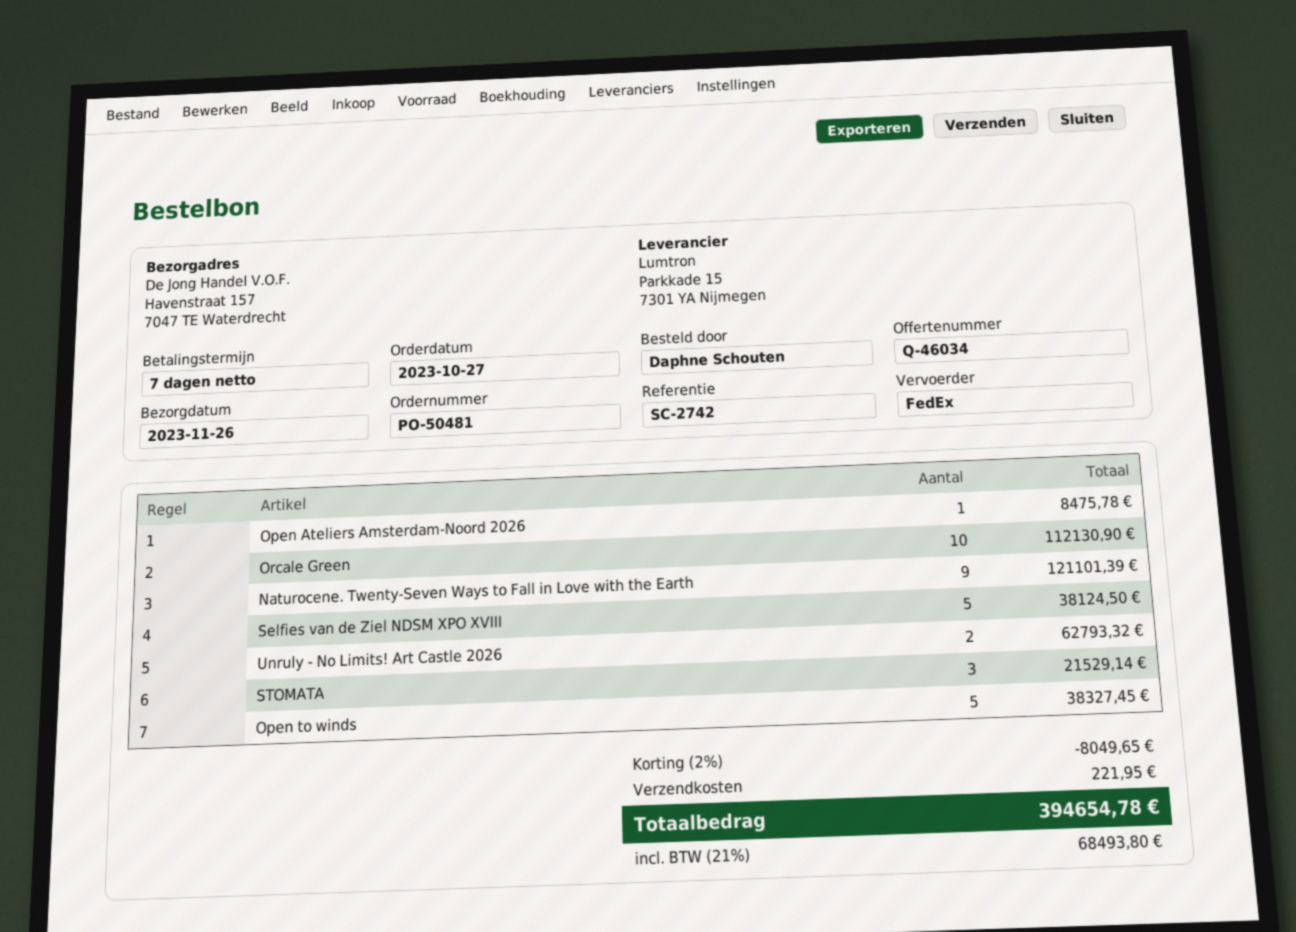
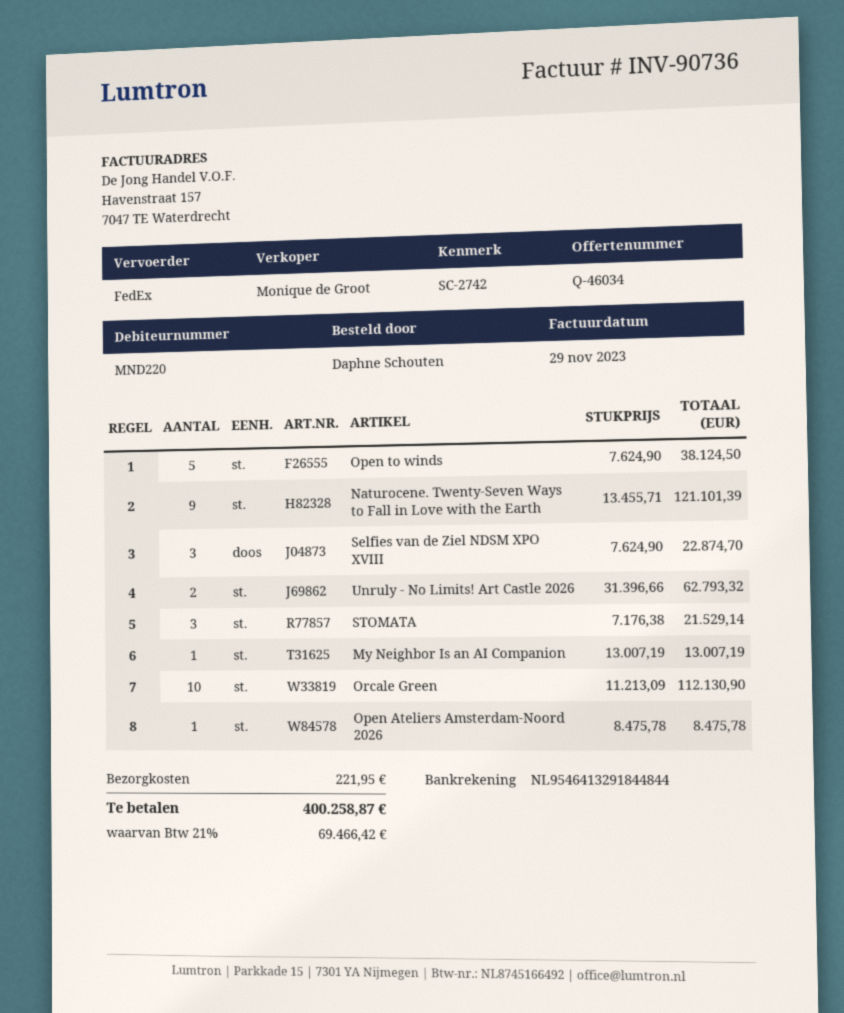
Selfies van de Ziel NDSM XPO XVIII: 5 for 38124.50 -> 3 for 22874.70
Open to winds: 5 for 38327.45 -> 5 for 38124.50
My Neighbor Is an AI Companion: none -> 1 for 13007.19
discount: 2% = 8049.65 -> none
tax: 21% = 68493.80 -> 21% = 69466.42
total: 394654.78 -> 400258.87

